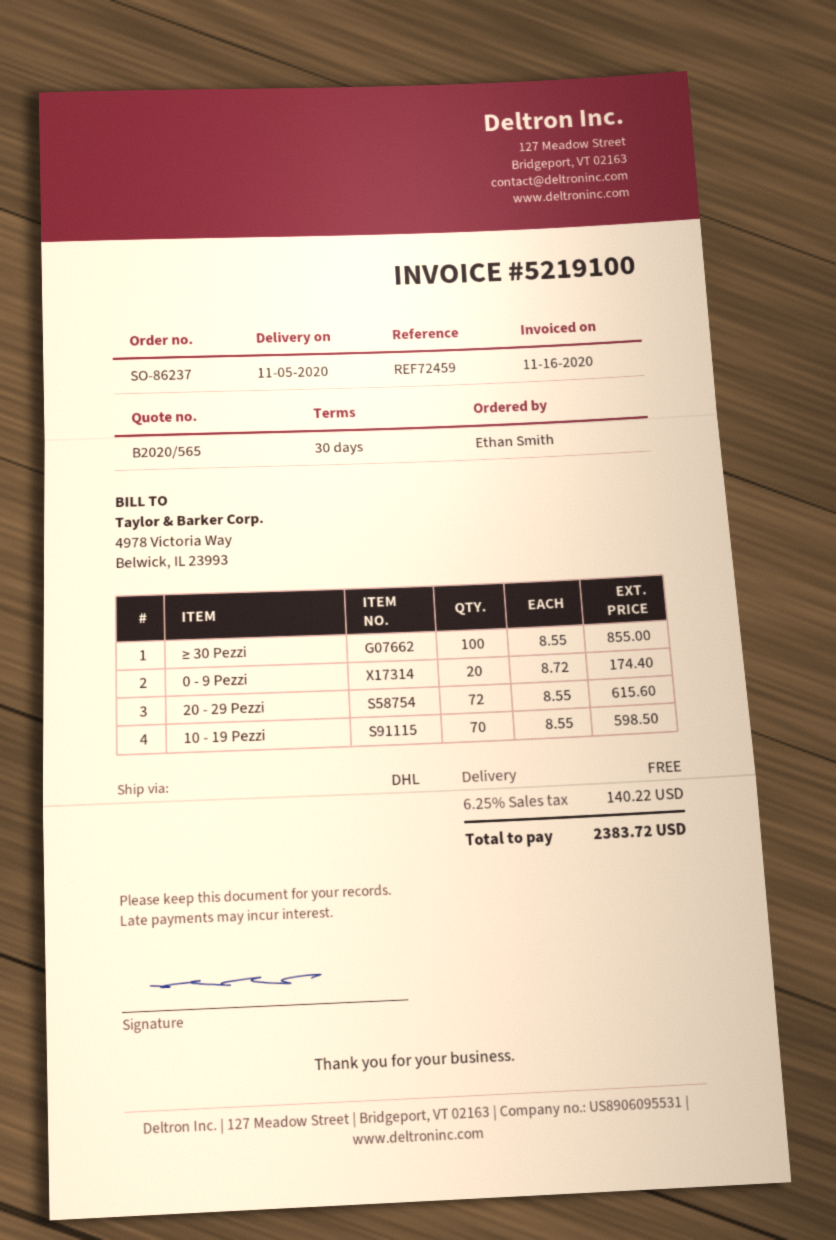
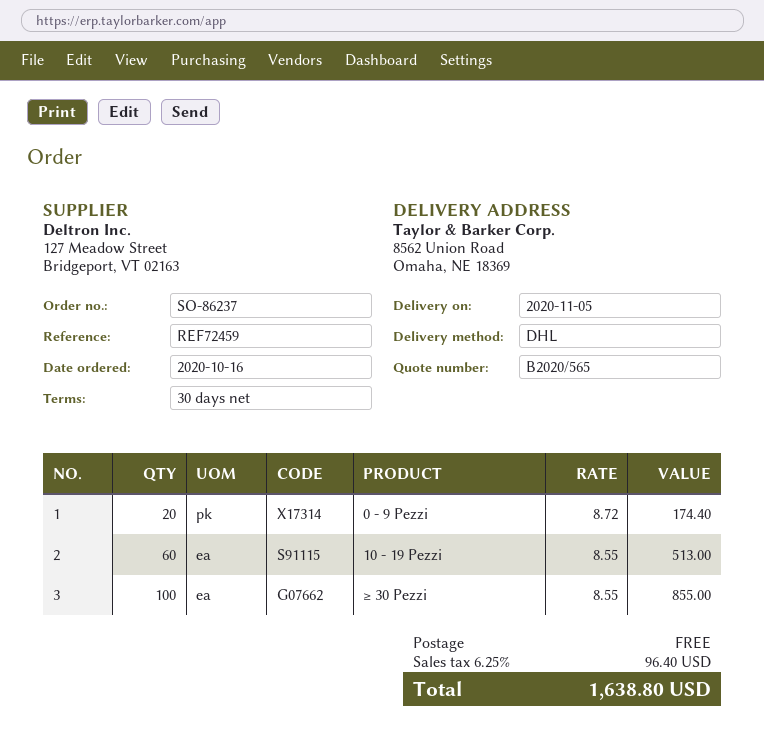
20 - 29 Pezzi: 72 x 8.55 = 615.60 -> none
10 - 19 Pezzi: 70 x 8.55 = 598.50 -> 60 x 8.55 = 513.00
tax: 6.25% = 140.22 -> 6.25% = 96.40
total: 2383.72 -> 1638.80

